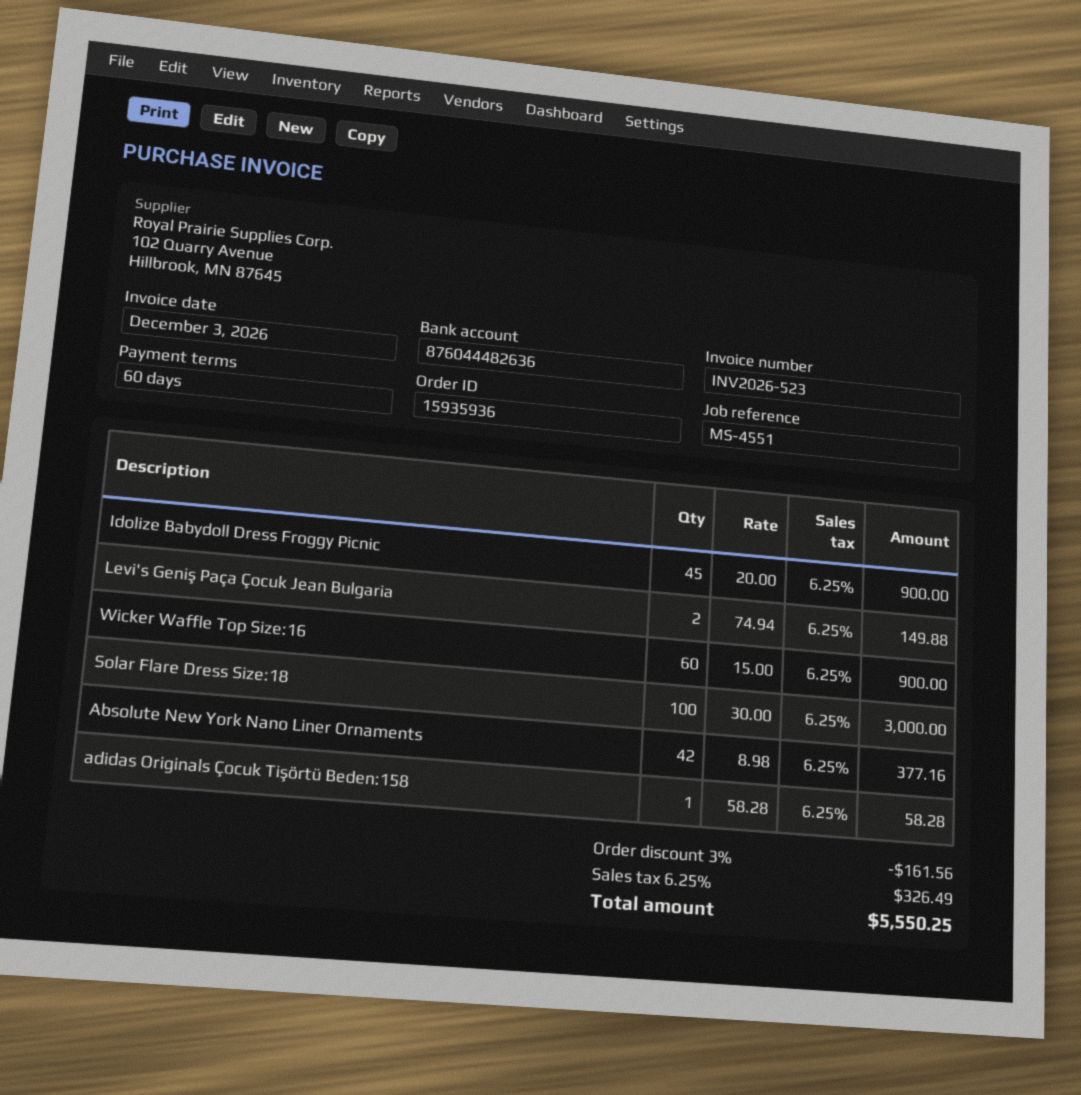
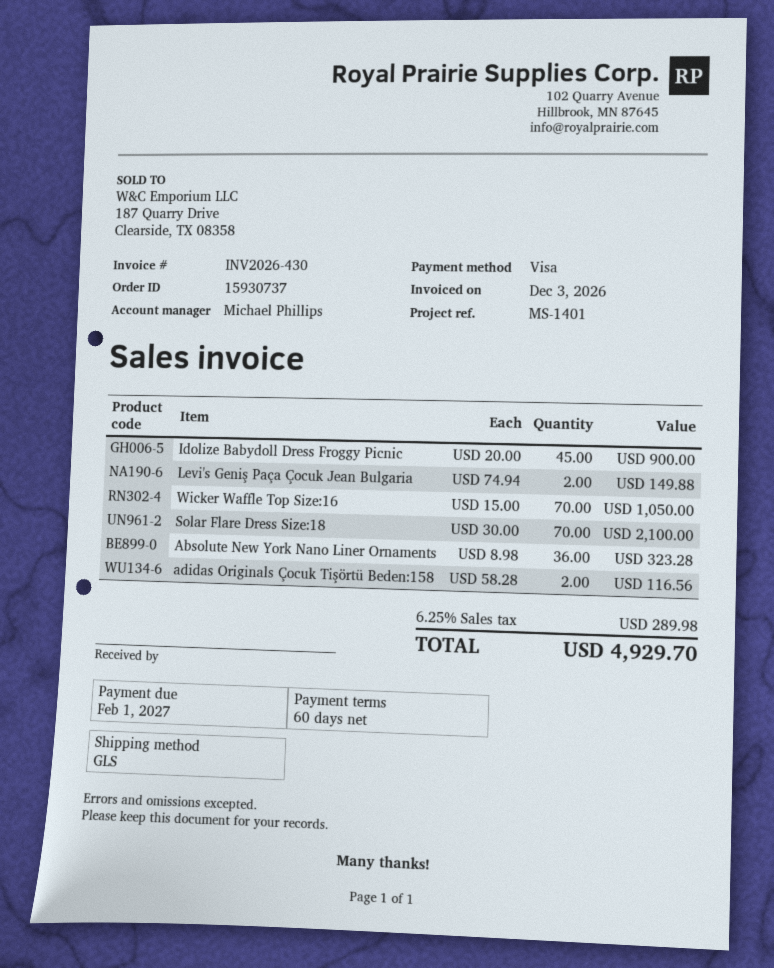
order number: 15935936 -> 15930737
invoice number: INV2026-523 -> INV2026-430
reference: MS-4551 -> MS-1401
Wicker Waffle Top Size:16: 60 x 15.00 = 900.00 -> 70 x 15.00 = 1050.00
Solar Flare Dress Size:18: 100 x 30.00 = 3000.00 -> 70 x 30.00 = 2100.00
Absolute New York Nano Liner Ornaments: 42 x 8.98 = 377.16 -> 36 x 8.98 = 323.28
adidas Originals Çocuk Tişörtü Beden:158: 1 x 58.28 = 58.28 -> 2 x 58.28 = 116.56
discount: 3% = 161.56 -> none
tax: 6.25% = 326.49 -> 6.25% = 289.98
total: 5550.25 -> 4929.70

